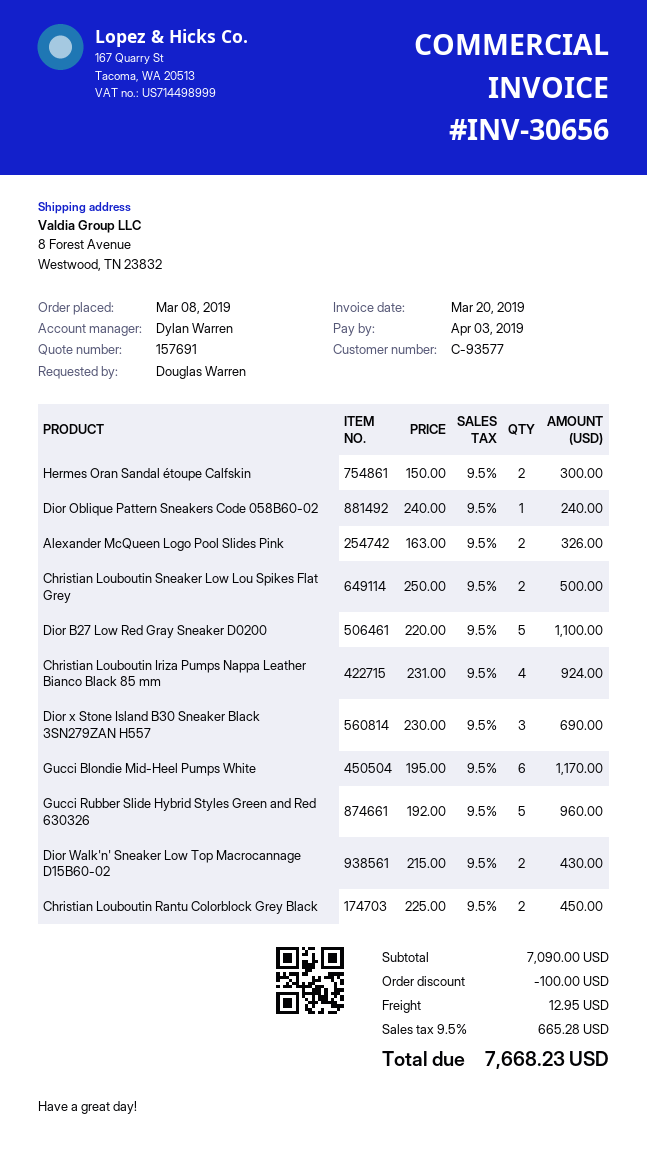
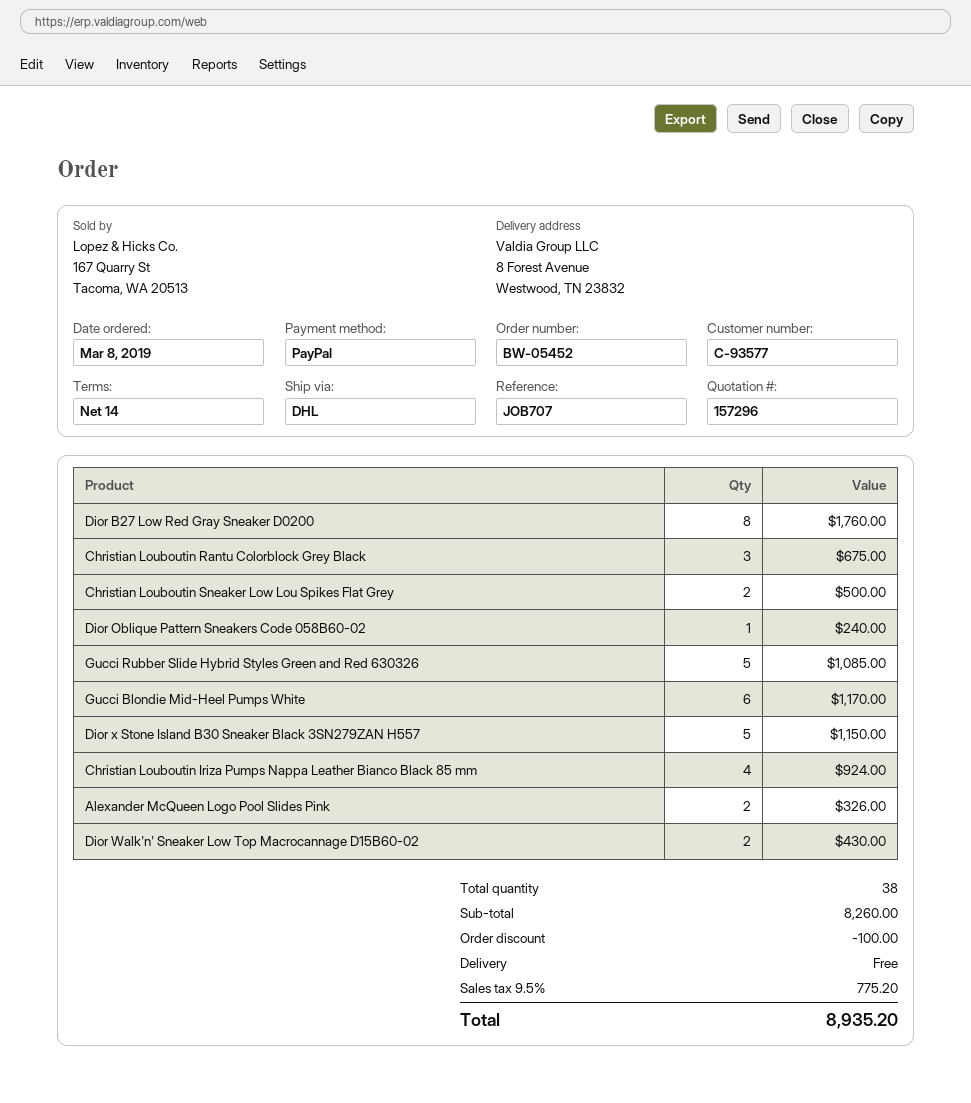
quote number: 157691 -> 157296
Hermes Oran Sandal étoupe Calfskin: 2 for 300.00 -> none
Dior B27 Low Red Gray Sneaker D0200: 5 for 1100.00 -> 8 for 1760.00
Dior x Stone Island B30 Sneaker Black 3SN279ZAN H557: 3 for 690.00 -> 5 for 1150.00
Gucci Rubber Slide Hybrid Styles Green and Red 630326: 5 for 960.00 -> 5 for 1085.00
Christian Louboutin Rantu Colorblock Grey Black: 2 for 450.00 -> 3 for 675.00
subtotal: 7090.00 -> 8260.00
shipping: 12.95 -> 0.00
tax: 9.5% = 665.28 -> 9.5% = 775.20
total: 7668.23 -> 8935.20

